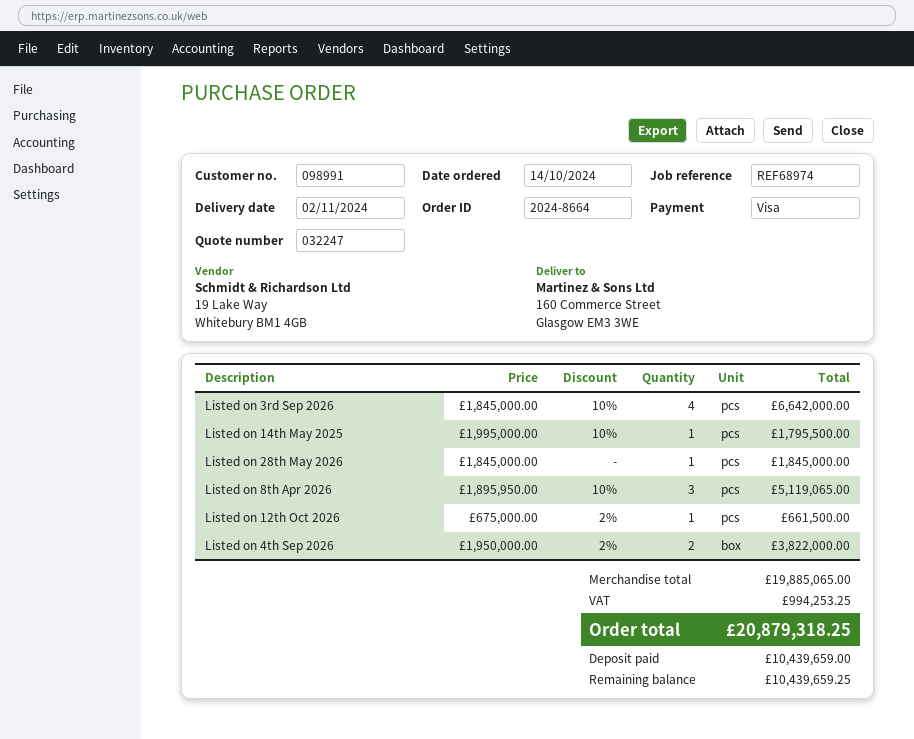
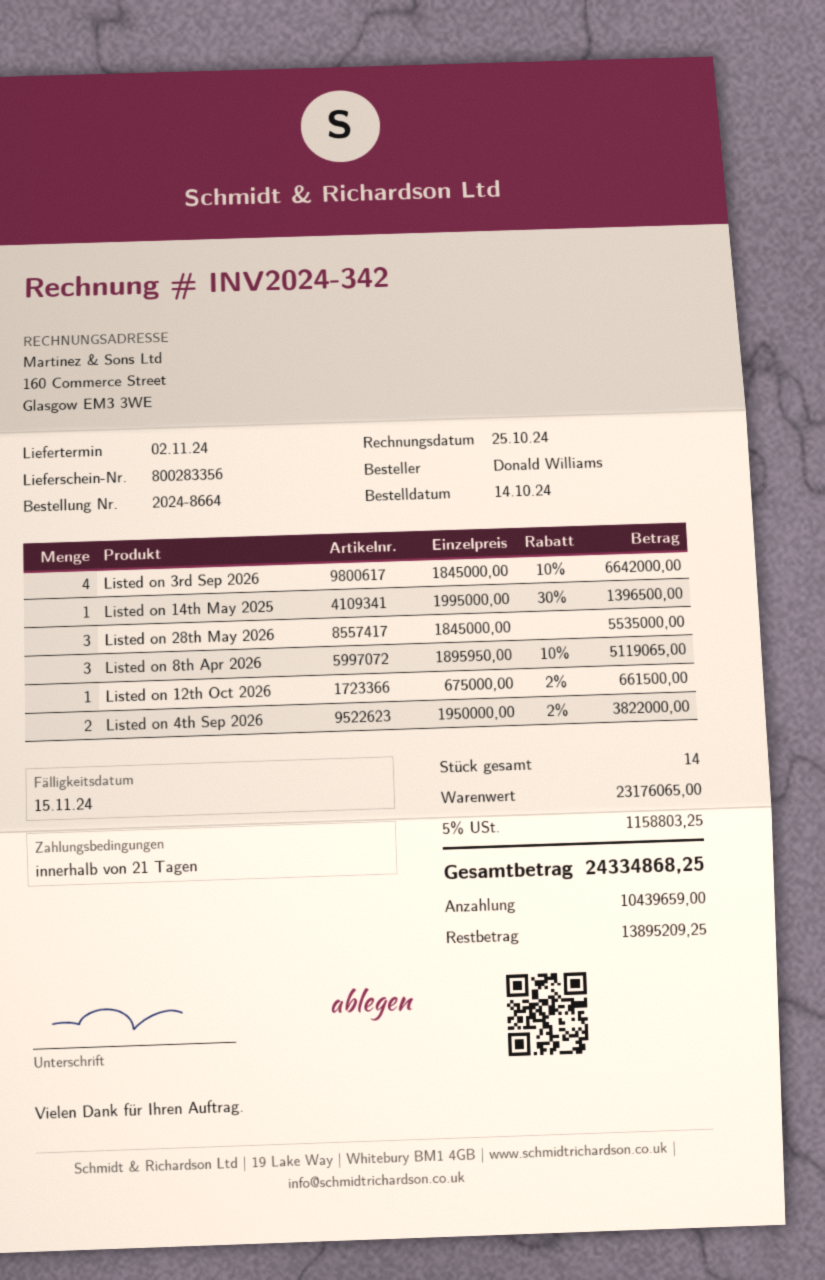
Listed on 14th May 2025: 1 x 1995000.00 - 10% = 1795500.00 -> 1 x 1995000.00 - 30% = 1396500.00
Listed on 28th May 2026: 1 x 1845000.00 = 1845000.00 -> 3 x 1845000.00 = 5535000.00
subtotal: 19885065.00 -> 23176065.00
tax: 994253.25 -> 1158803.25
total: 20879318.25 -> 24334868.25
balance: 10439659.25 -> 13895209.25

